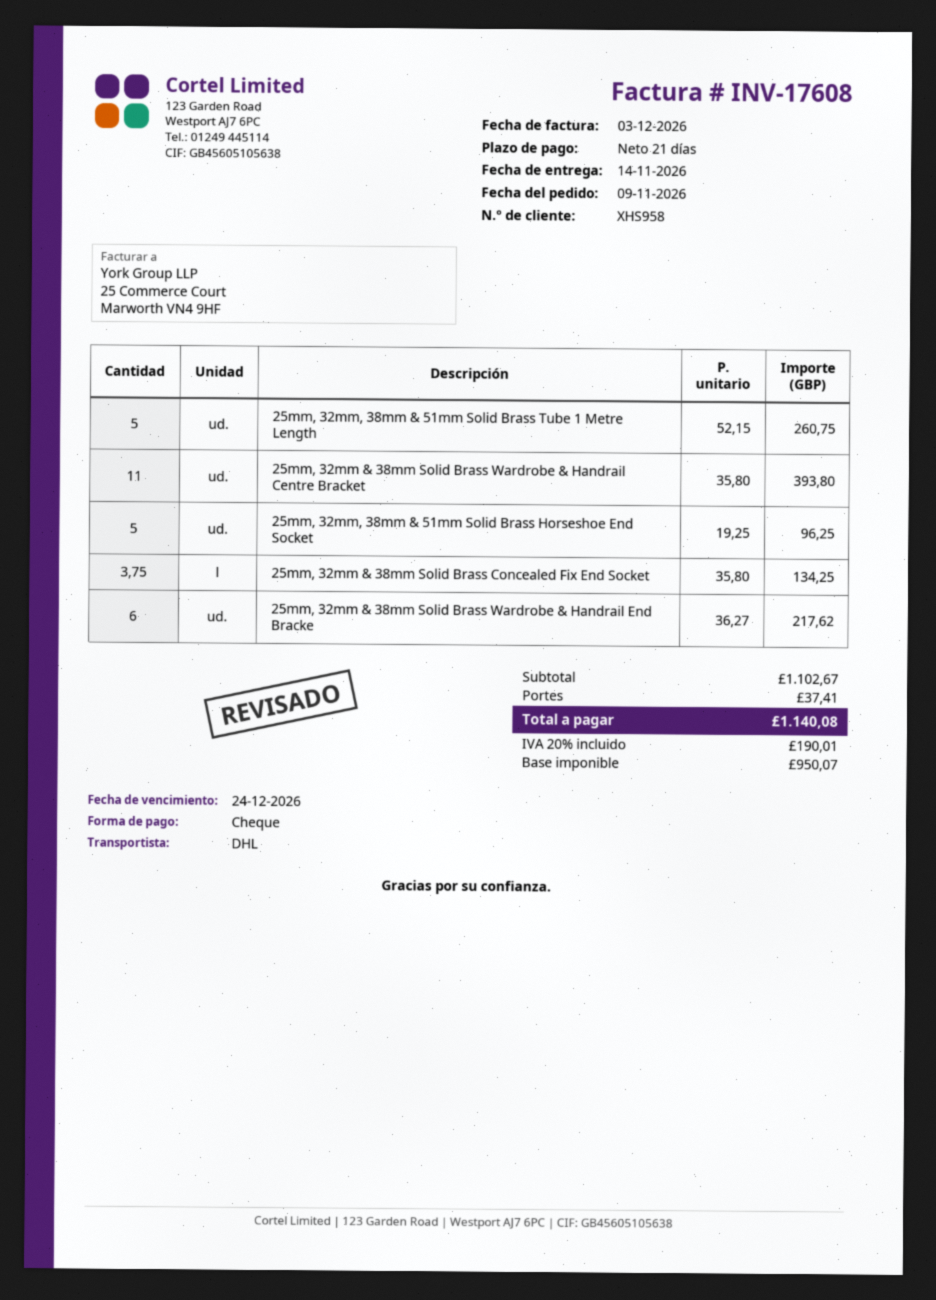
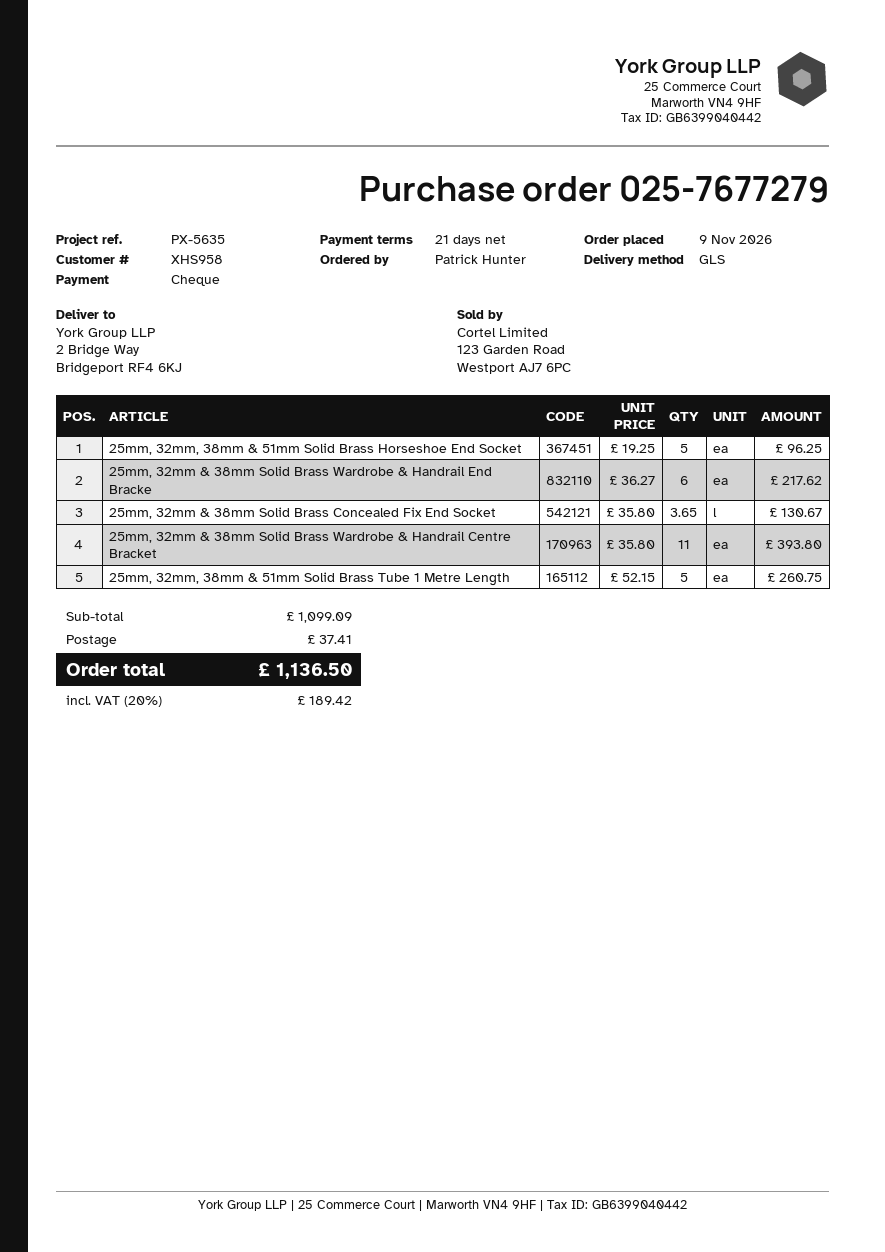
shipping method: DHL -> GLS
25mm, 32mm & 38mm Solid Brass Concealed Fix End Socket: 3.75 x 35.80 = 134.25 -> 3.65 x 35.80 = 130.67
subtotal: 1102.67 -> 1099.09
tax: 20% = 190.01 -> 20% = 189.42
total: 1140.08 -> 1136.50

